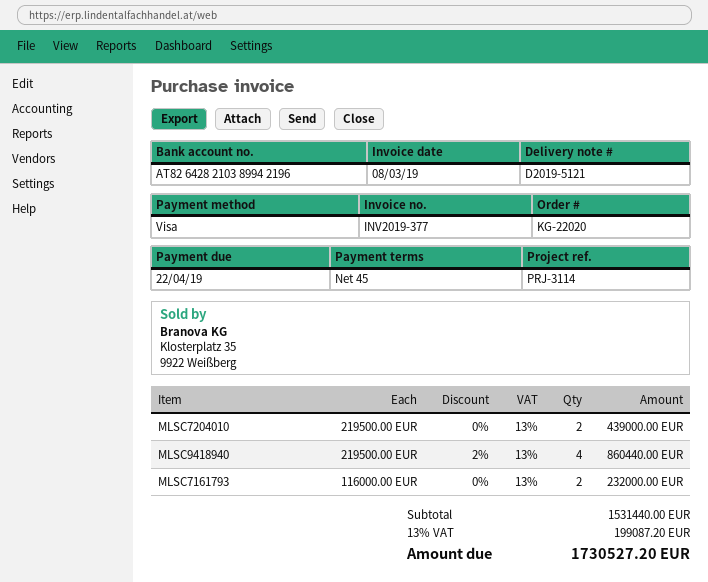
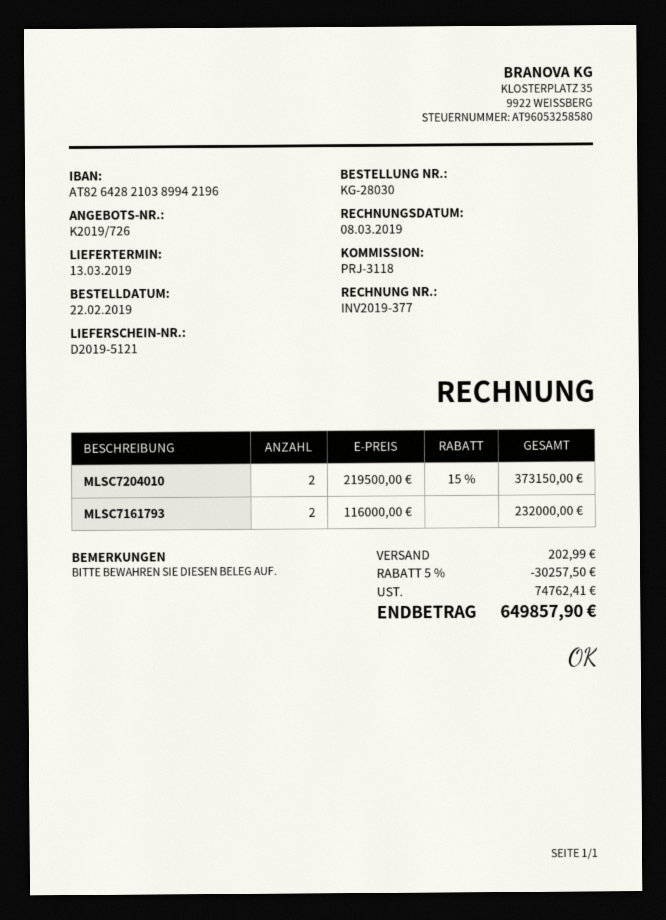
order number: KG-22020 -> KG-28030
reference: PRJ-3114 -> PRJ-3118
MLSC7204010: 2 x 219500.00 = 439000.00 -> 2 x 219500.00 - 15% = 373150.00
MLSC9418940: 4 x 219500.00 - 2% = 860440.00 -> none
discount: none -> 5% = 30257.50
shipping: none -> 202.99
tax: 199087.20 -> 74762.41
total: 1730527.20 -> 649857.90

